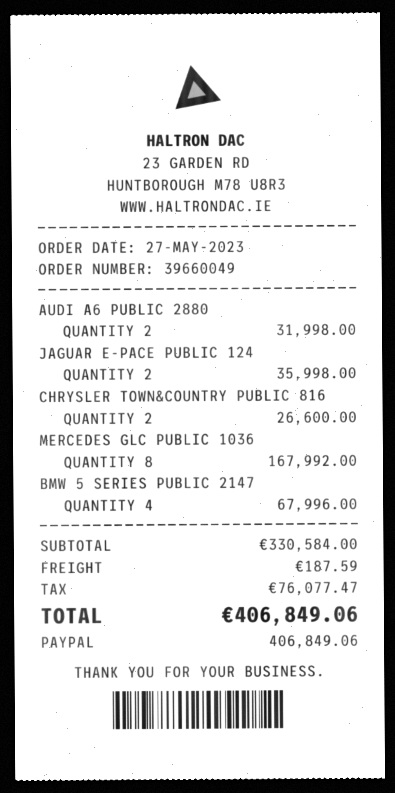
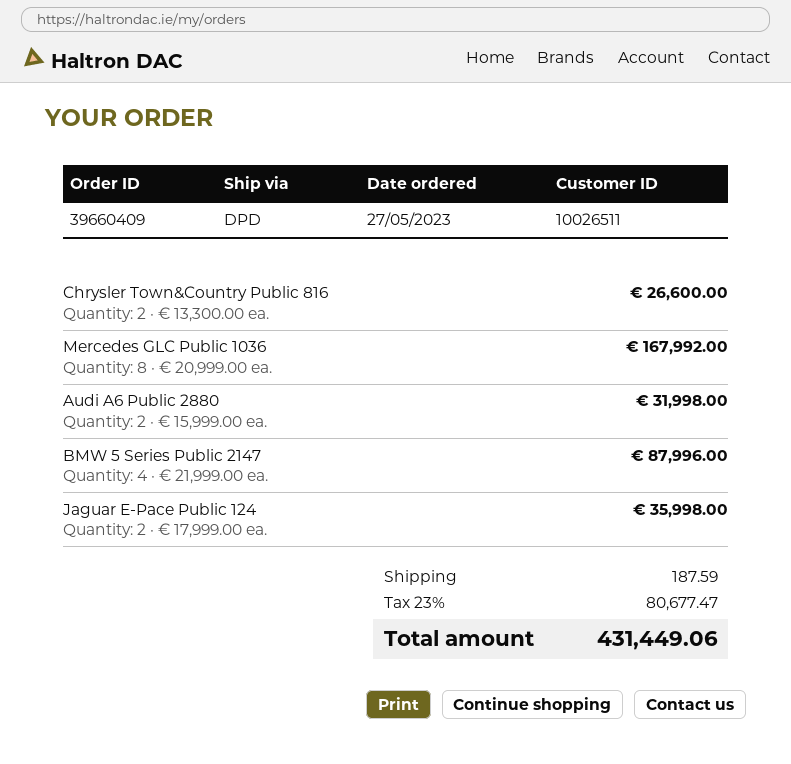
order number: 39660049 -> 39660409
BMW 5 SERIES PUBLIC 2147: 4 for 67996.00 -> 4 for 87996.00
tax: 76077.47 -> 80677.47
total: 406849.06 -> 431449.06

